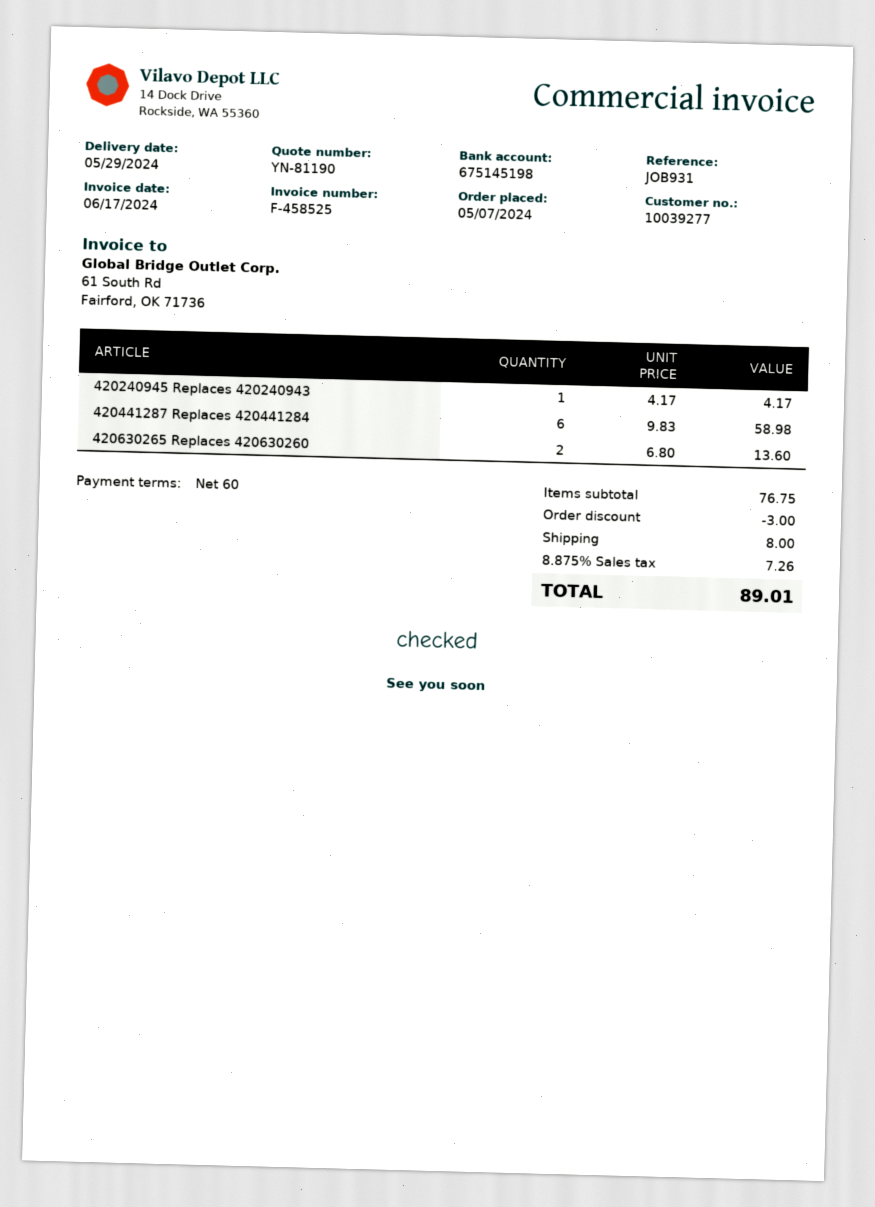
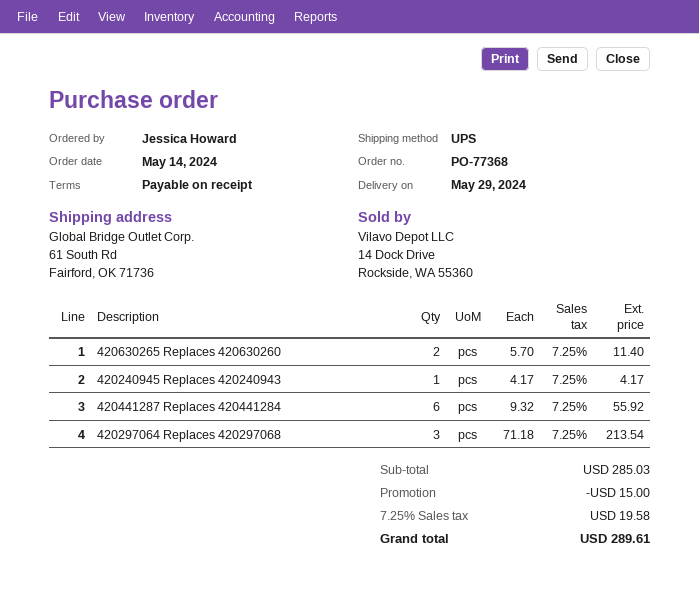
order date: 2024-05-07 -> 2024-05-14
payment terms: 60 days -> on receipt
420441287 Replaces 420441284: 6 x 9.83 = 58.98 -> 6 x 9.32 = 55.92
420630265 Replaces 420630260: 2 x 6.80 = 13.60 -> 2 x 5.70 = 11.40
420297064 Replaces 420297068: none -> 3 x 71.18 = 213.54
subtotal: 76.75 -> 285.03
discount: 3.00 -> 15.00
shipping: 8.00 -> none
tax: 8.875% = 7.26 -> 7.25% = 19.58
total: 89.01 -> 289.61

